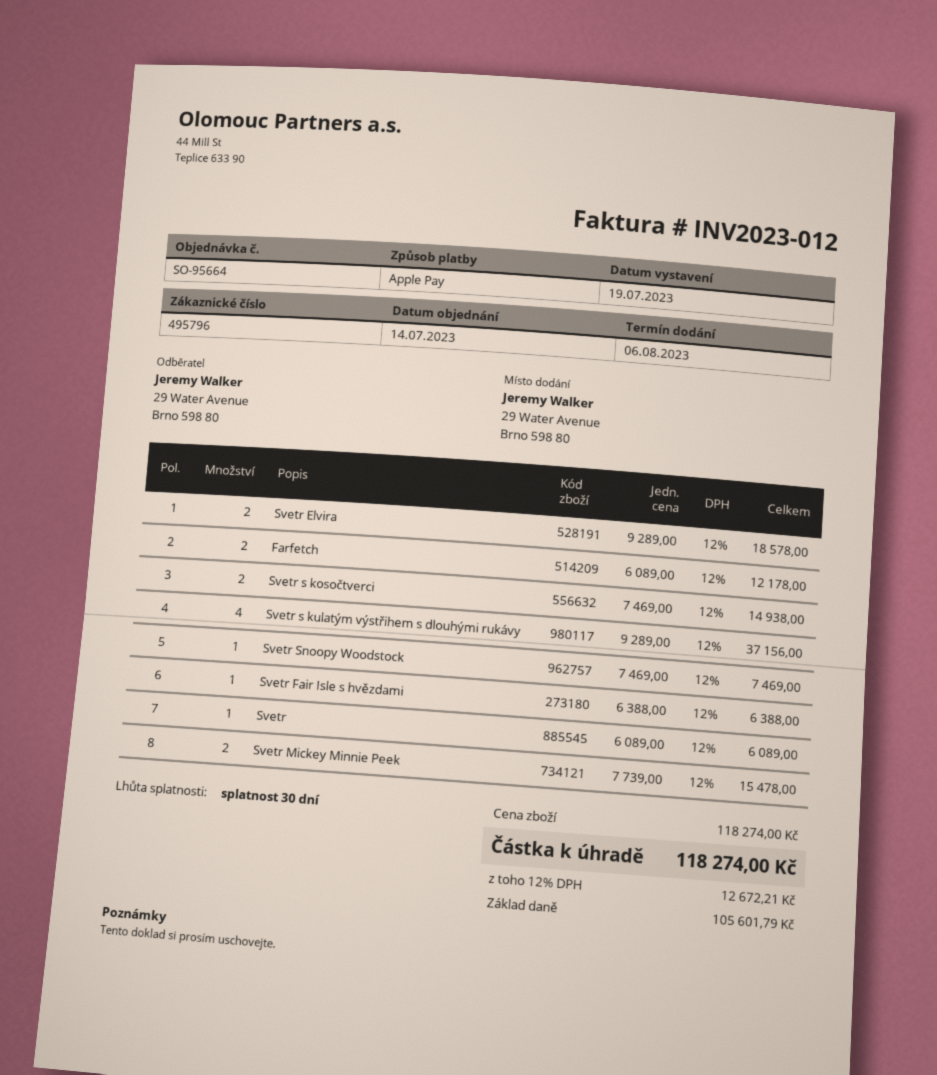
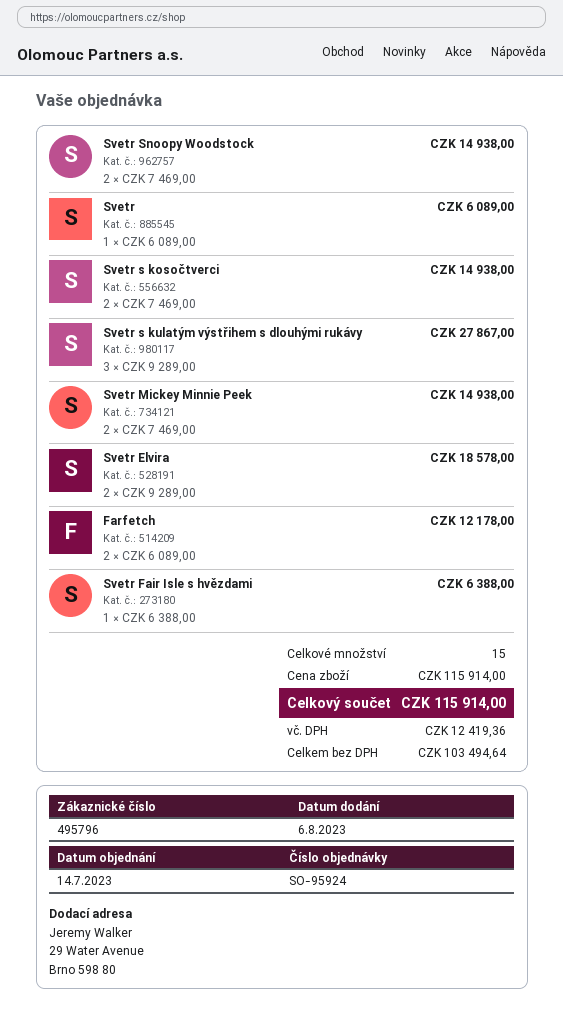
order number: SO-95664 -> SO-95924
Svetr s kulatým výstřihem s dlouhými rukávy: 4 x 9289.00 = 37156.00 -> 3 x 9289.00 = 27867.00
Svetr Snoopy Woodstock: 1 x 7469.00 = 7469.00 -> 2 x 7469.00 = 14938.00
Svetr Mickey Minnie Peek: 2 x 7739.00 = 15478.00 -> 2 x 7469.00 = 14938.00
subtotal: 118274.00 -> 115914.00
net: 105601.79 -> 103494.64
tax: 12672.21 -> 12419.36
total: 118274.00 -> 115914.00

